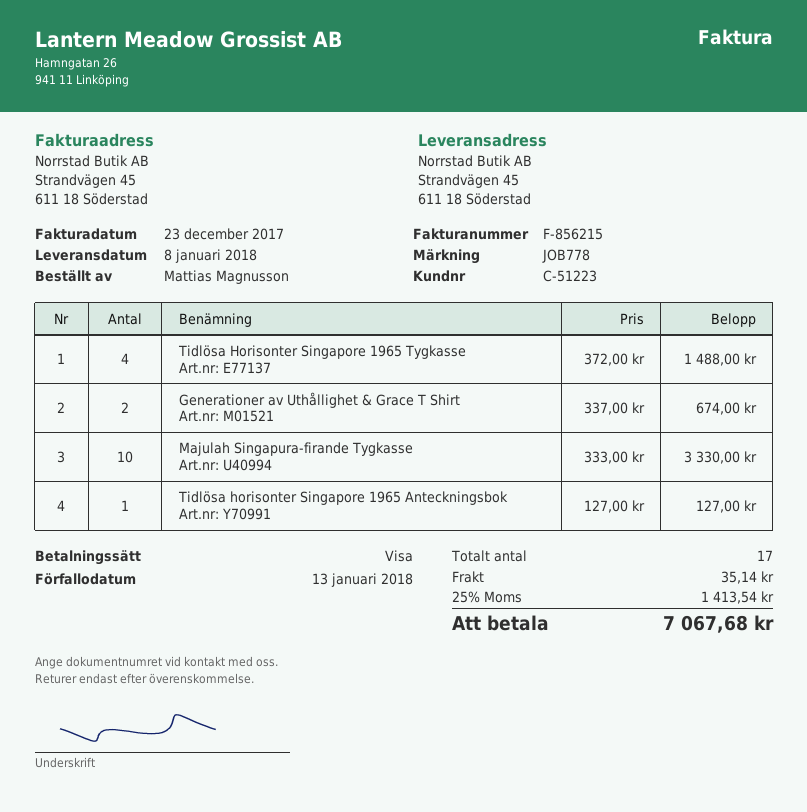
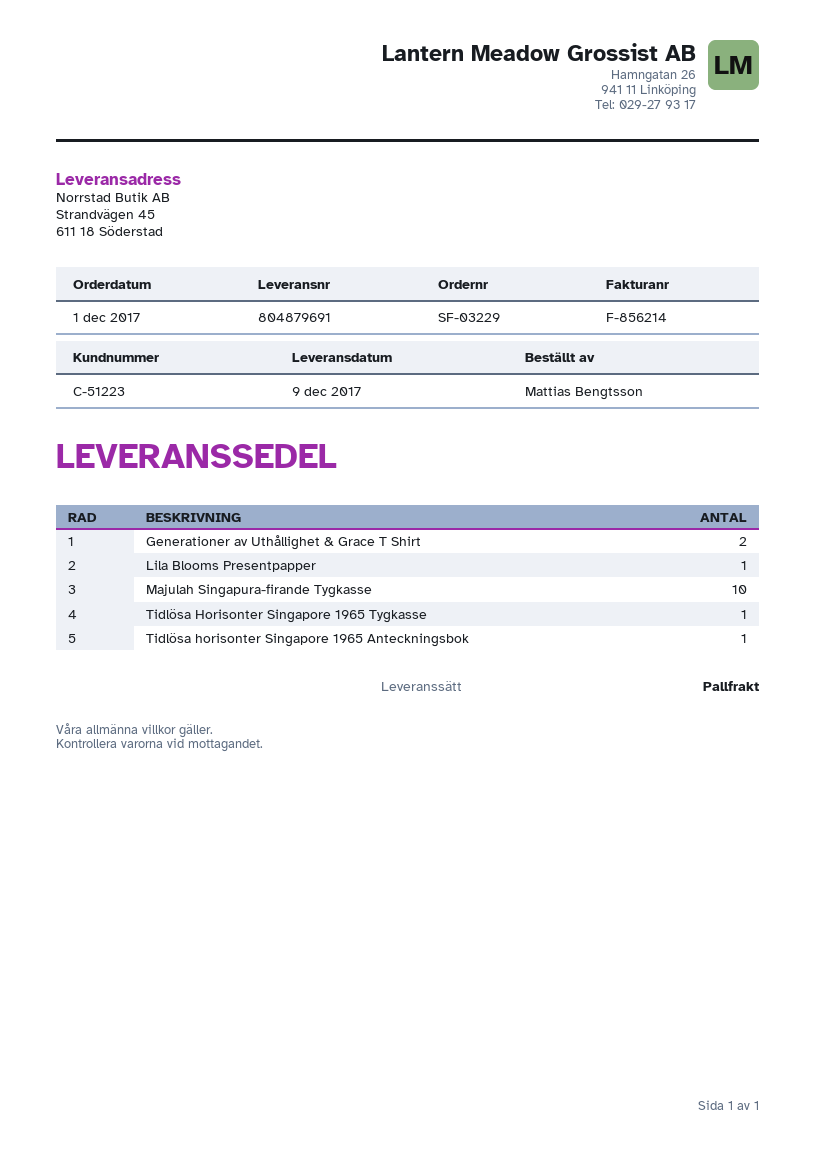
delivery date: 2018-01-08 -> 2017-12-09
invoice number: F-856215 -> F-856214
ordered by: Mattias Magnusson -> Mattias Bengtsson
Tidlösa Horisonter Singapore 1965 Tygkasse: 4 -> 1
Lila Blooms Presentpapper: none -> 1

